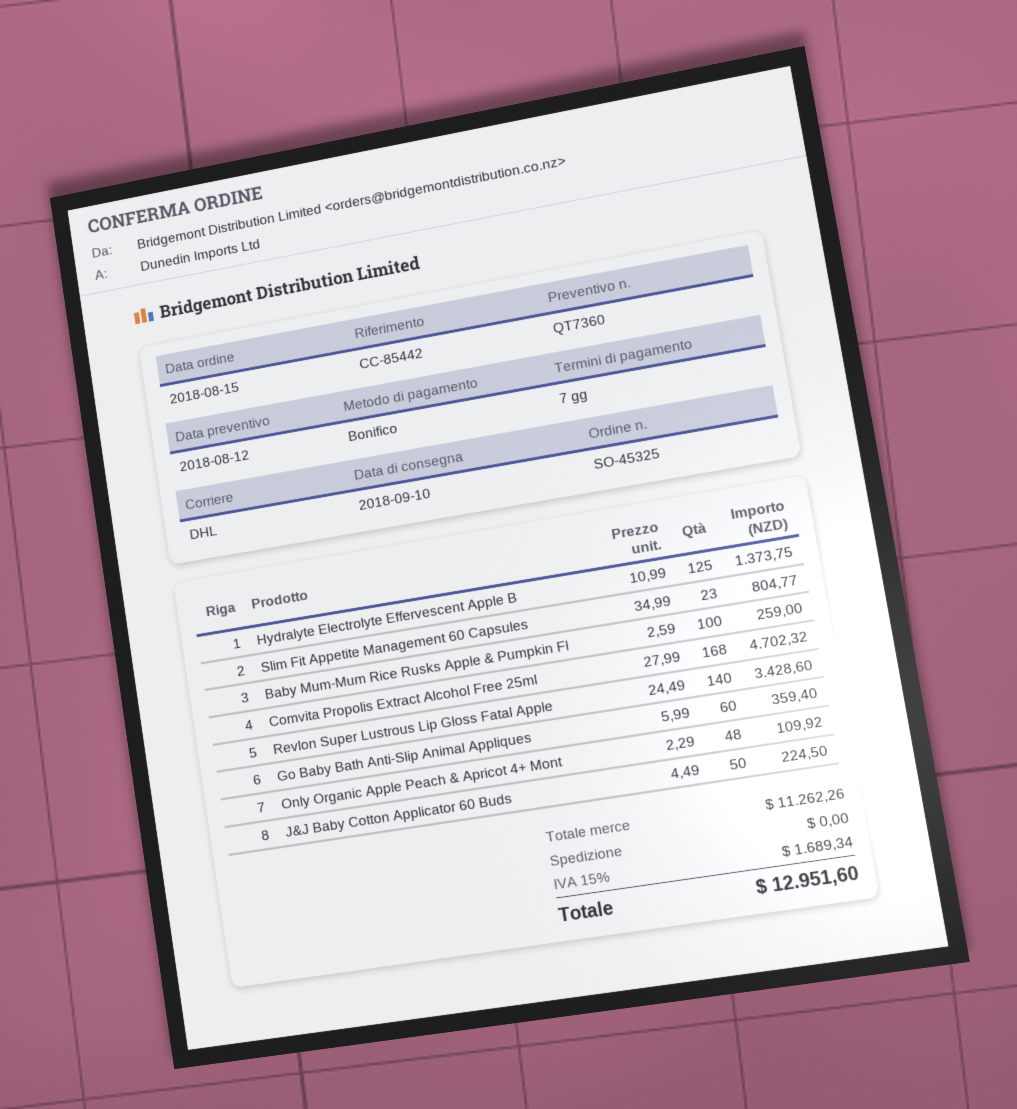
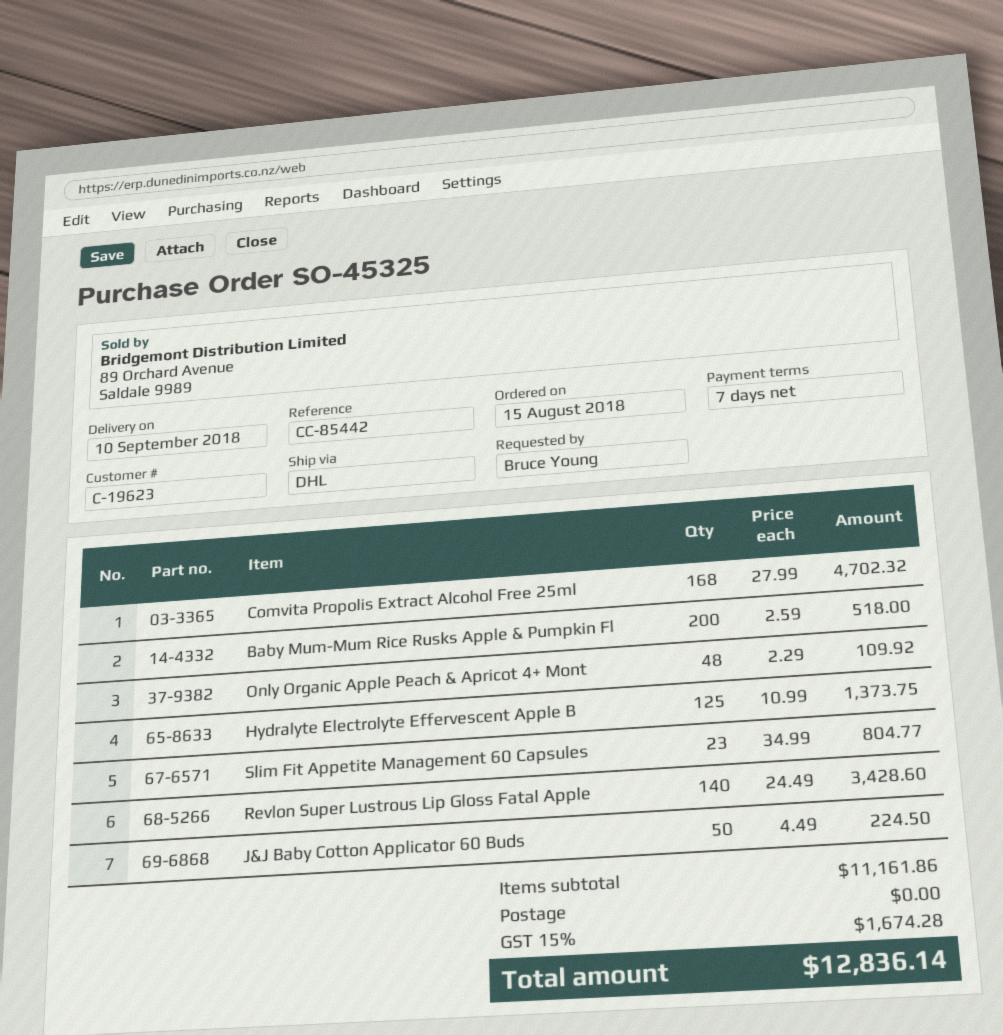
Baby Mum-Mum Rice Rusks Apple & Pumpkin Fl: 100 x 2.59 = 259.00 -> 200 x 2.59 = 518.00
Go Baby Bath Anti-Slip Animal Appliques: 60 x 5.99 = 359.40 -> none
subtotal: 11262.26 -> 11161.86
tax: 15% = 1689.34 -> 15% = 1674.28
total: 12951.60 -> 12836.14

